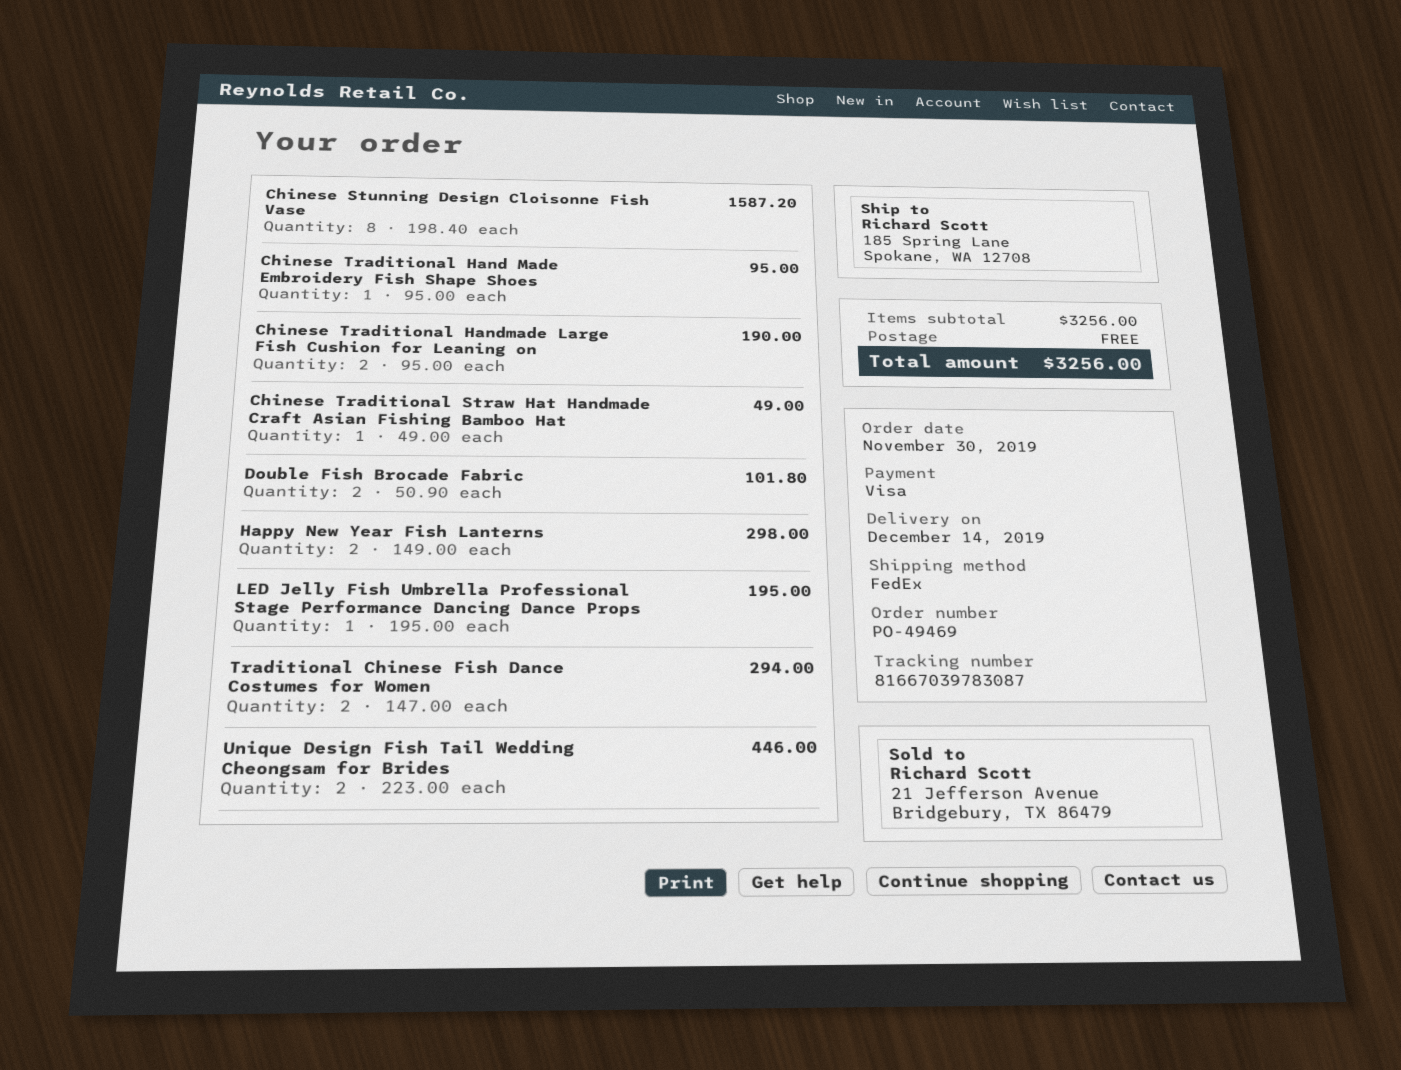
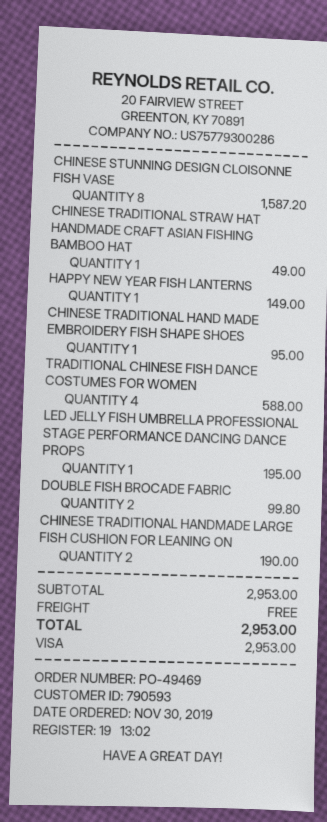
Double Fish Brocade Fabric: 2 for 101.80 -> 2 for 99.80
Happy New Year Fish Lanterns: 2 for 298.00 -> 1 for 149.00
Traditional Chinese Fish Dance Costumes for Women: 2 for 294.00 -> 4 for 588.00
Unique Design Fish Tail Wedding Cheongsam for Brides: 2 for 446.00 -> none
subtotal: 3256.00 -> 2953.00
total: 3256.00 -> 2953.00

